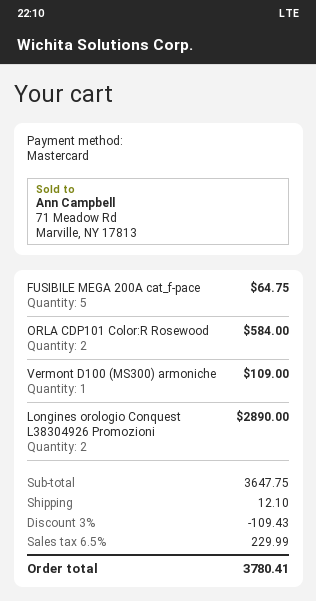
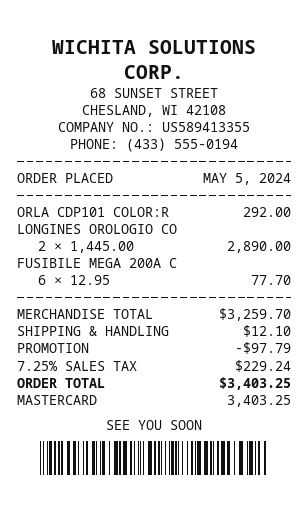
FUSIBILE MEGA 200A cat_f-pace: 5 for 64.75 -> 6 for 77.70
ORLA CDP101 Color:R Rosewood: 2 for 584.00 -> 1 for 292.00
Vermont D100 (MS300) armoniche: 1 for 109.00 -> none
subtotal: 3647.75 -> 3259.70
discount: 109.43 -> 97.79
tax: 6.5% = 229.99 -> 7.25% = 229.24
total: 3780.41 -> 3403.25

